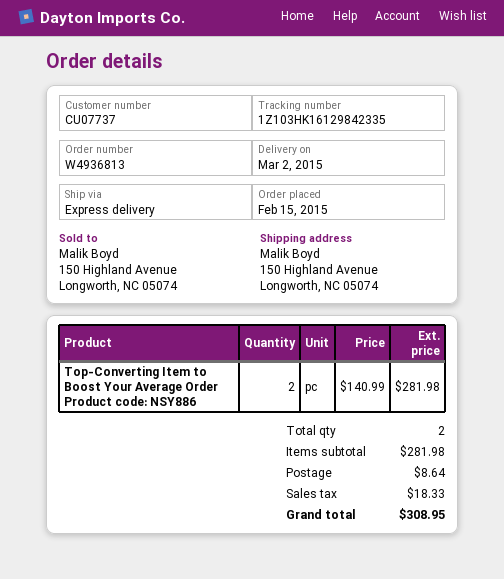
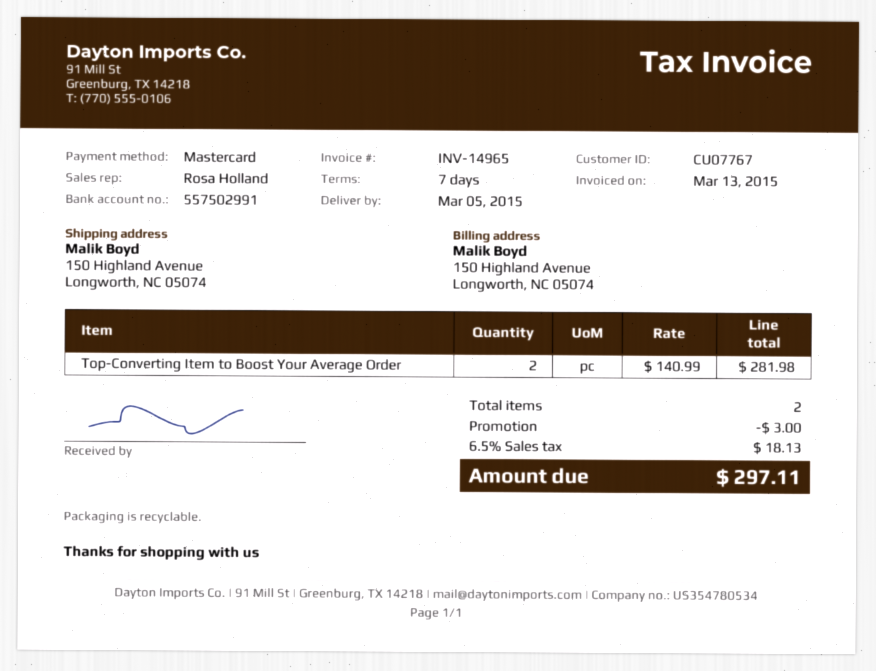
delivery date: 2015-03-02 -> 2015-03-05
customer number: CU07737 -> CU07767
discount: none -> 3.00
shipping: 8.64 -> none
tax: 18.33 -> 18.13
total: 308.95 -> 297.11

